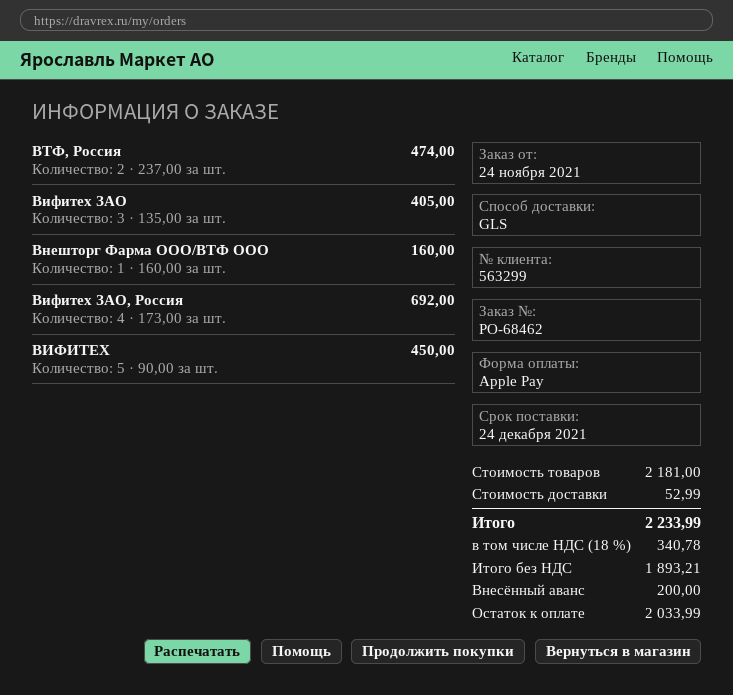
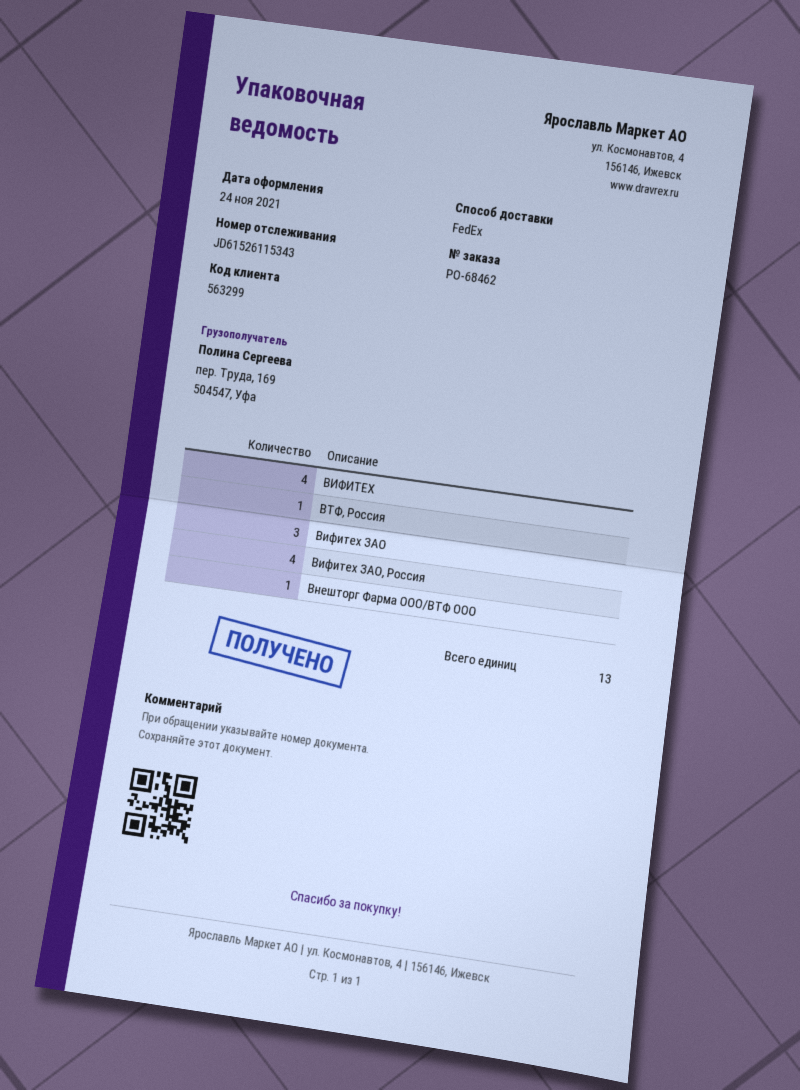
shipping method: GLS -> FedEx
ВТФ, Россия: 2 -> 1
ВИФИТЕХ: 5 -> 4

